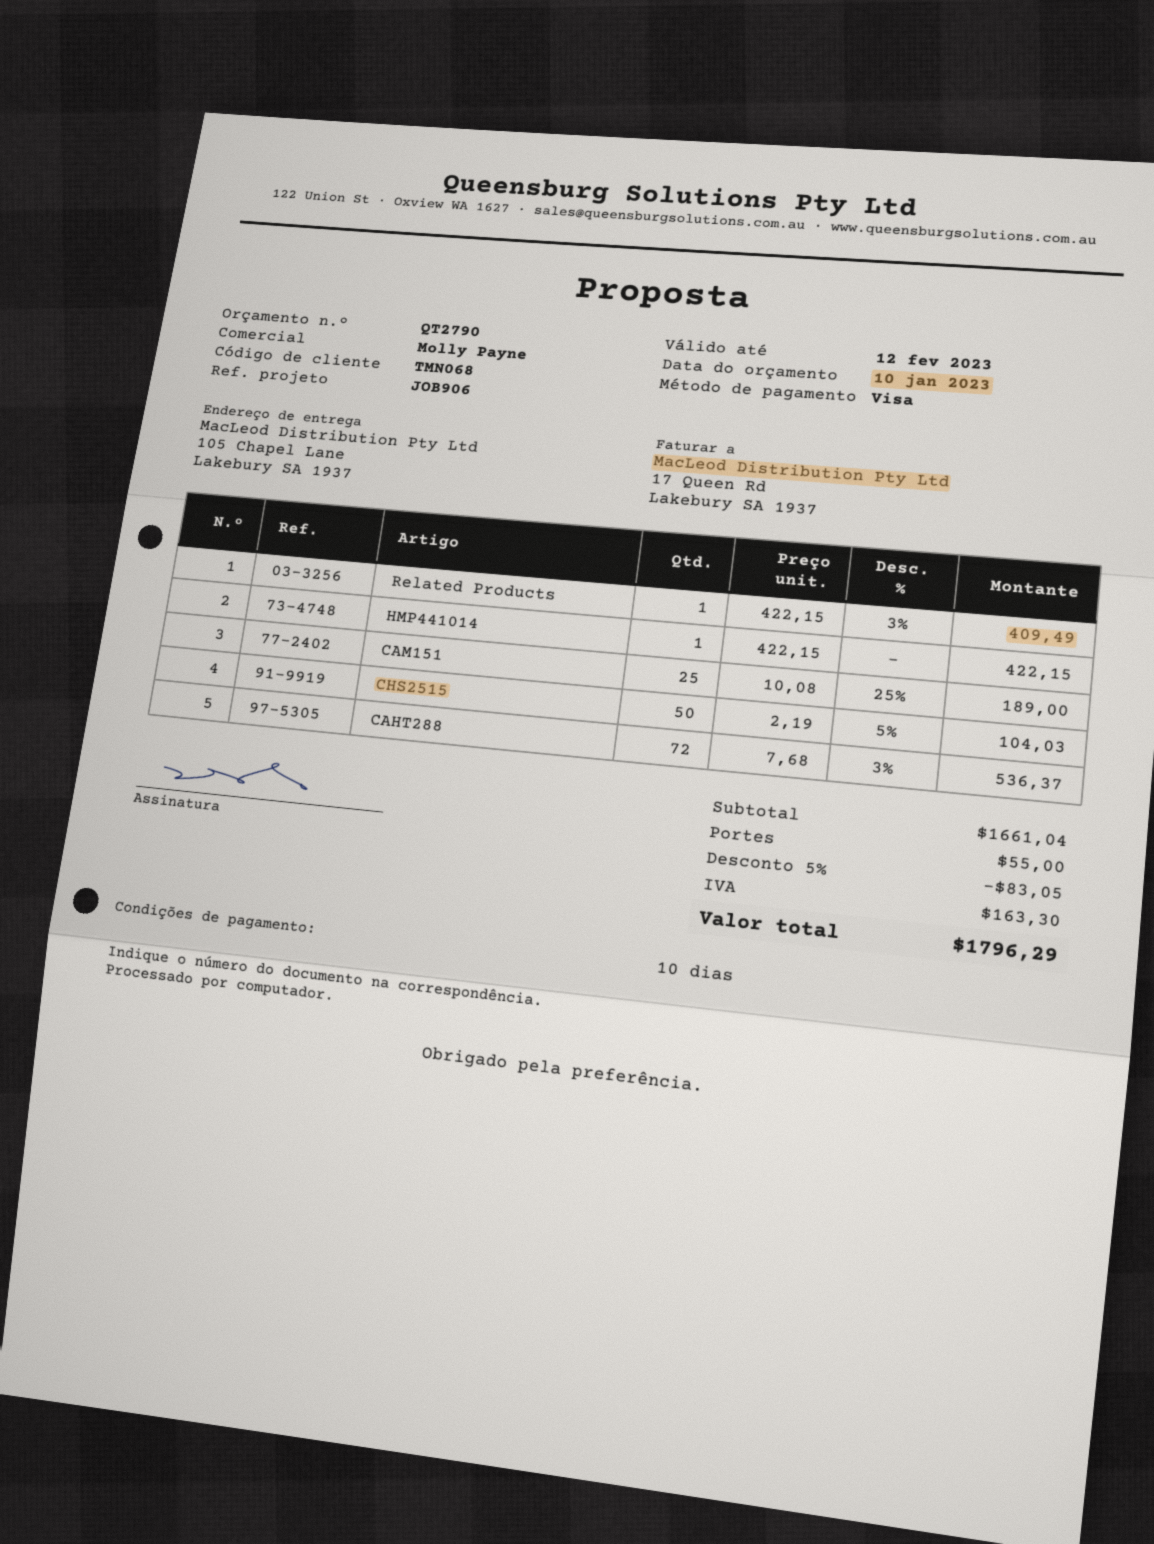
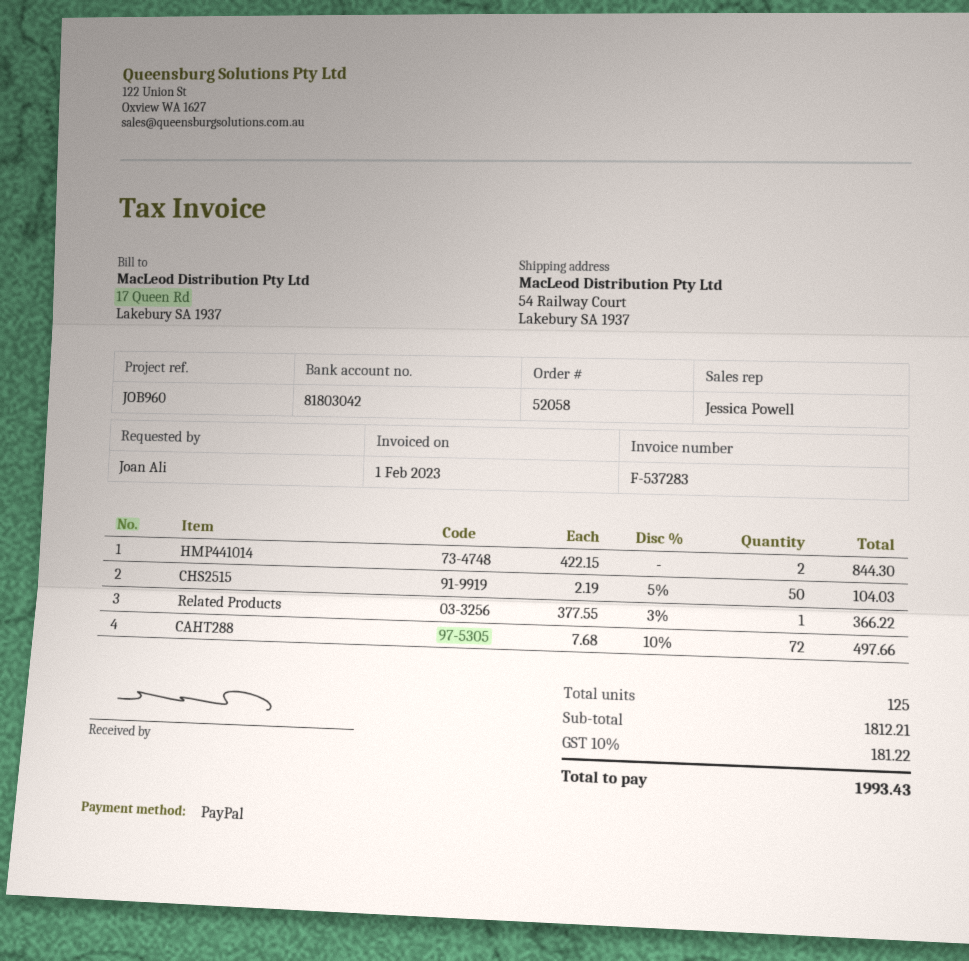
reference: JOB906 -> JOB960
sales rep: Molly Payne -> Jessica Powell
payment method: Visa -> PayPal
ship to: 105 Chapel Lane, Lakebury SA 1937 -> 54 Railway Court, Lakebury SA 1937
Related Products: 1 x 422.15 - 3% = 409.49 -> 1 x 377.55 - 3% = 366.22
HMP441014: 1 x 422.15 = 422.15 -> 2 x 422.15 = 844.30
CAM151: 25 x 10.08 - 25% = 189.00 -> none
CAHT288: 72 x 7.68 - 3% = 536.37 -> 72 x 7.68 - 10% = 497.66
subtotal: 1661.04 -> 1812.21
discount: 5% = 83.05 -> none
shipping: 55.00 -> none
tax: 163.30 -> 181.22
total: 1796.29 -> 1993.43

